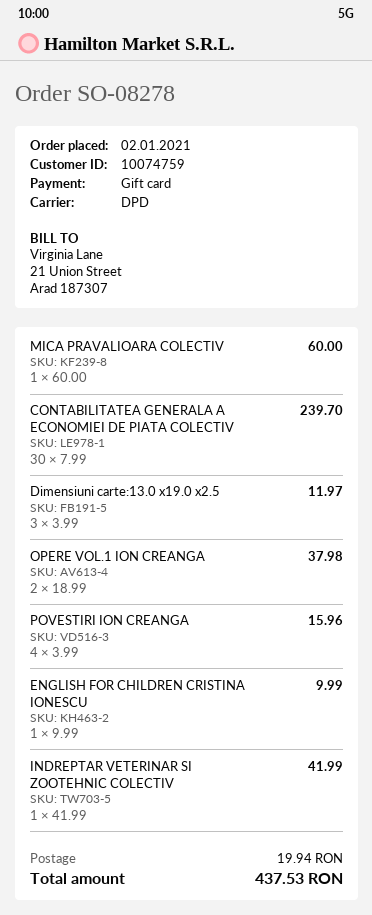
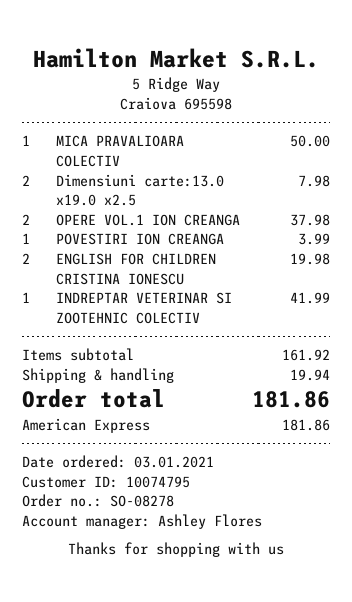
order date: 2021-01-02 -> 2021-01-03
customer number: 10074759 -> 10074795
payment method: gift card -> American Express
MICA PRAVALIOARA COLECTIV: 1 for 60.00 -> 1 for 50.00
CONTABILITATEA GENERALA A ECONOMIEI DE PIATA COLECTIV: 30 for 239.70 -> none
Dimensiuni carte:13.0 x19.0 x2.5: 3 for 11.97 -> 2 for 7.98
POVESTIRI ION CREANGA: 4 for 15.96 -> 1 for 3.99
ENGLISH FOR CHILDREN CRISTINA IONESCU: 1 for 9.99 -> 2 for 19.98
total: 437.53 -> 181.86

